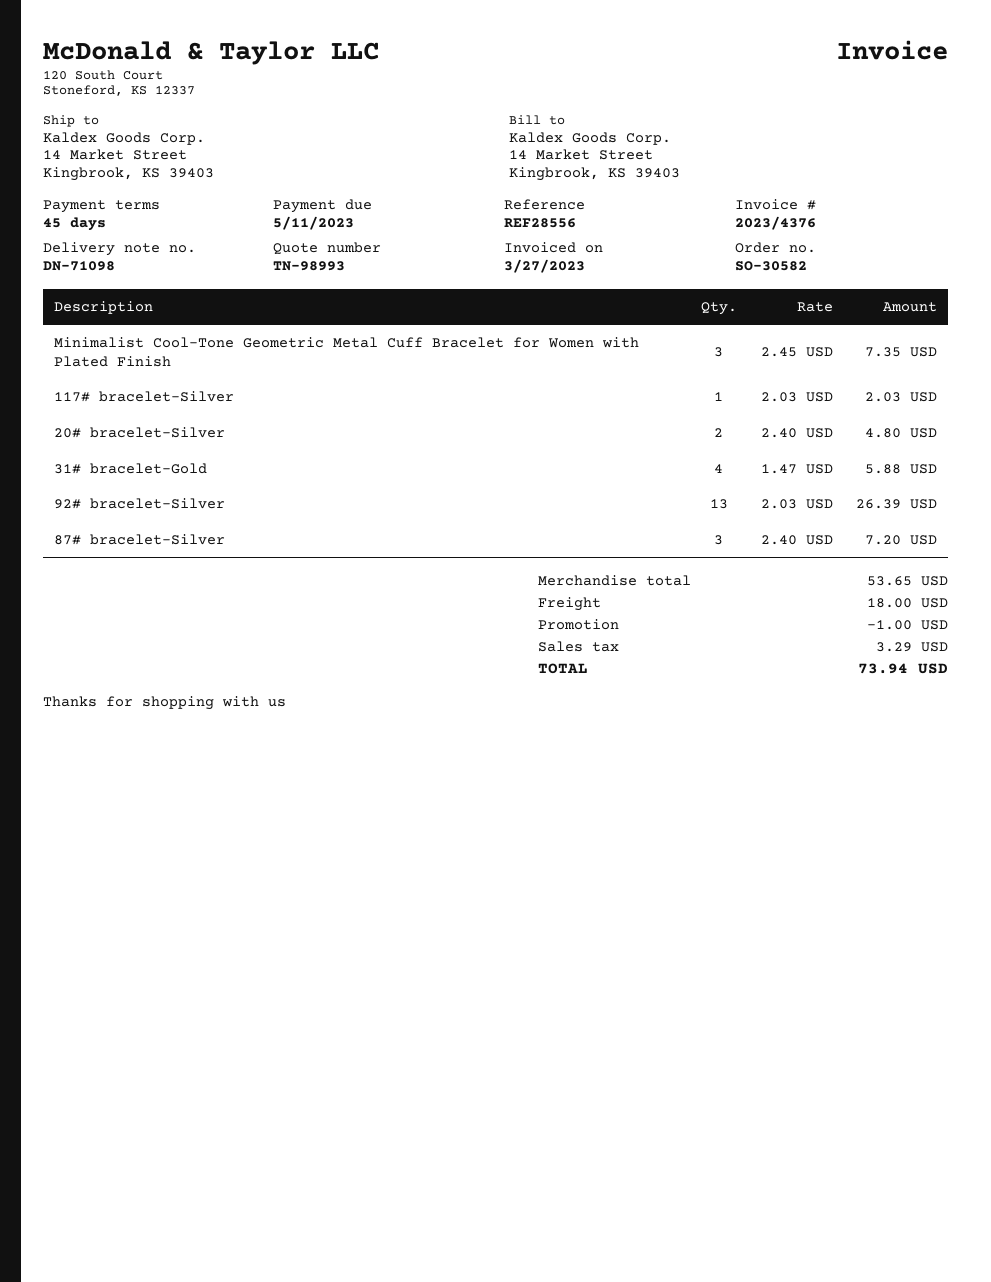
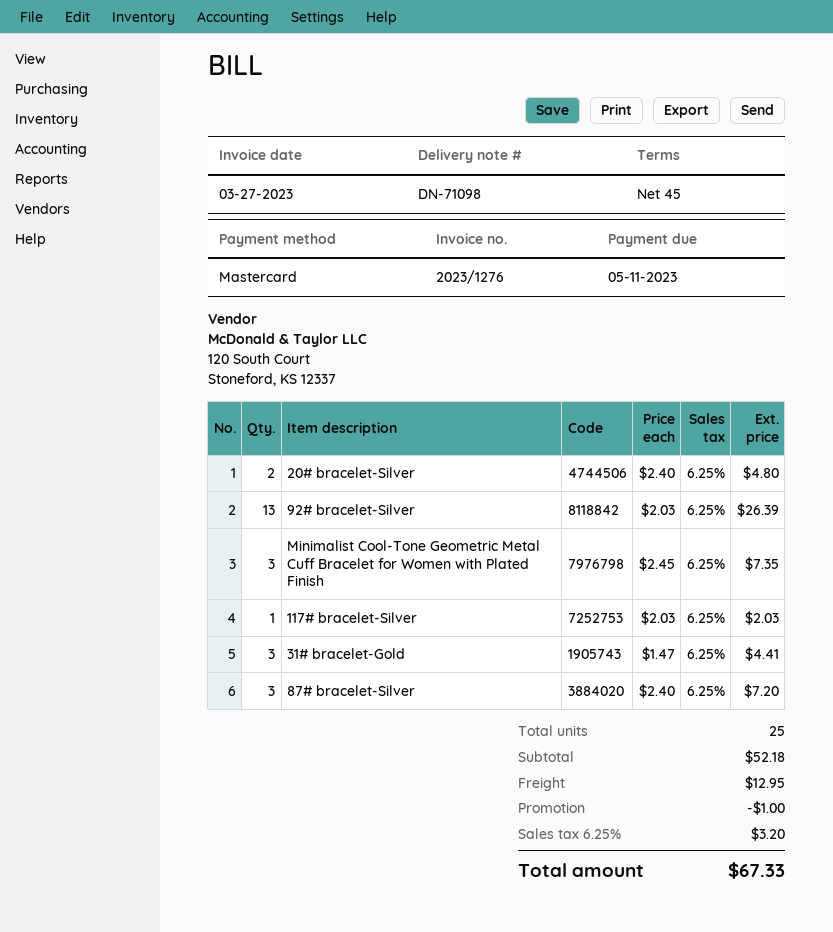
invoice number: 2023/4376 -> 2023/1276
31# bracelet-Gold: 4 x 1.47 = 5.88 -> 3 x 1.47 = 4.41
subtotal: 53.65 -> 52.18
shipping: 18.00 -> 12.95
tax: 3.29 -> 3.20
total: 73.94 -> 67.33

